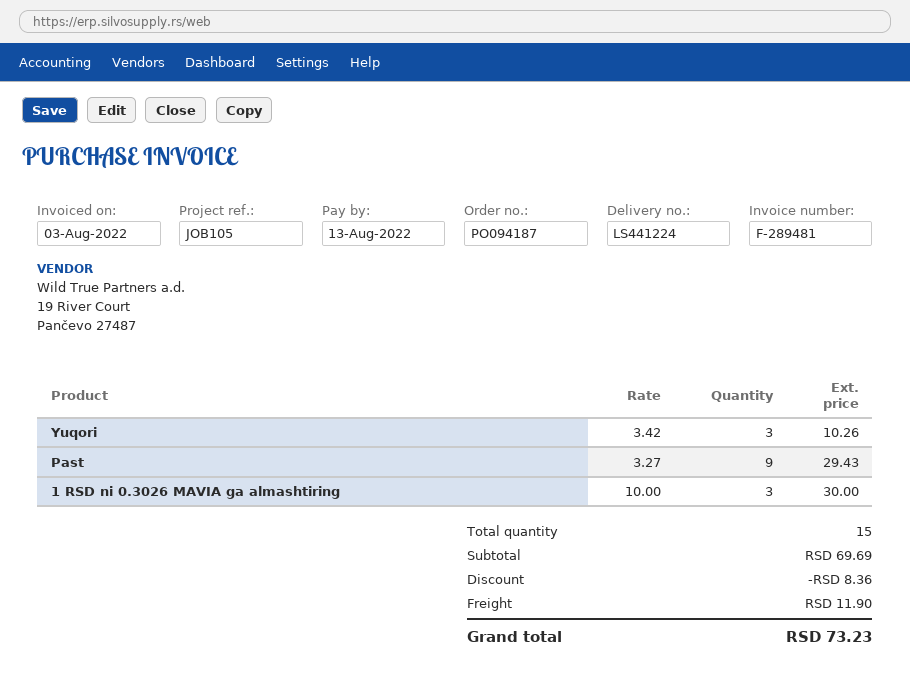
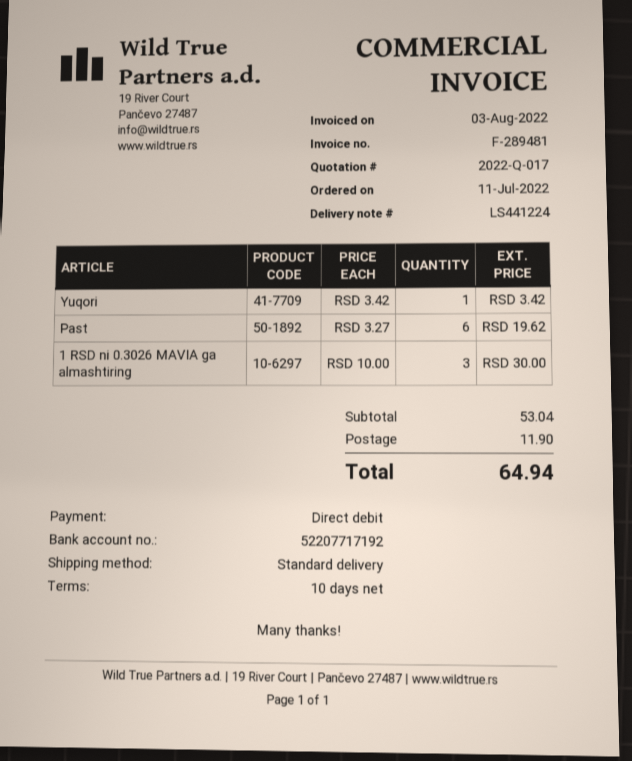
Yuqori: 3 x 3.42 = 10.26 -> 1 x 3.42 = 3.42
Past: 9 x 3.27 = 29.43 -> 6 x 3.27 = 19.62
subtotal: 69.69 -> 53.04
discount: 8.36 -> none
total: 73.23 -> 64.94

